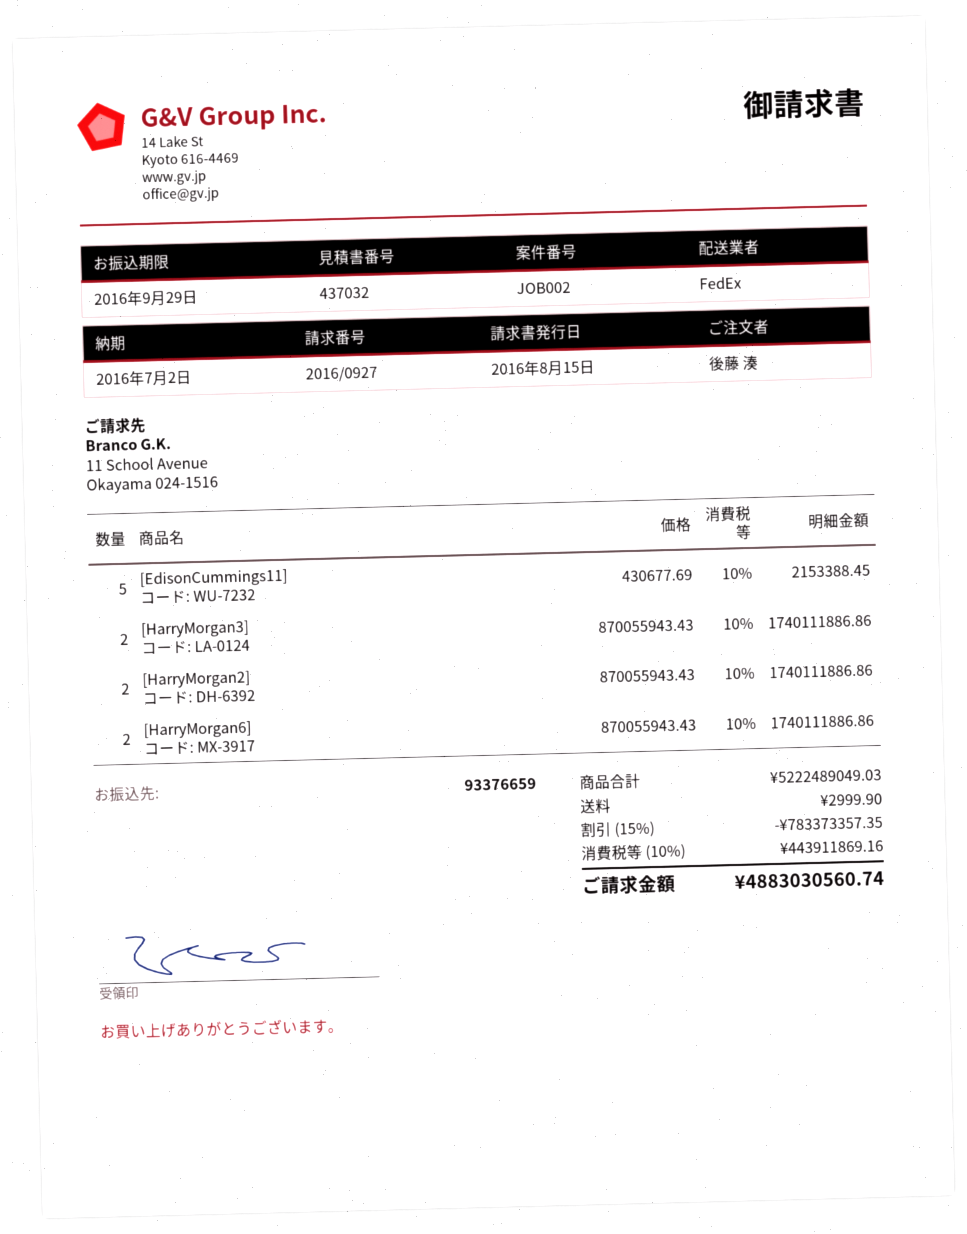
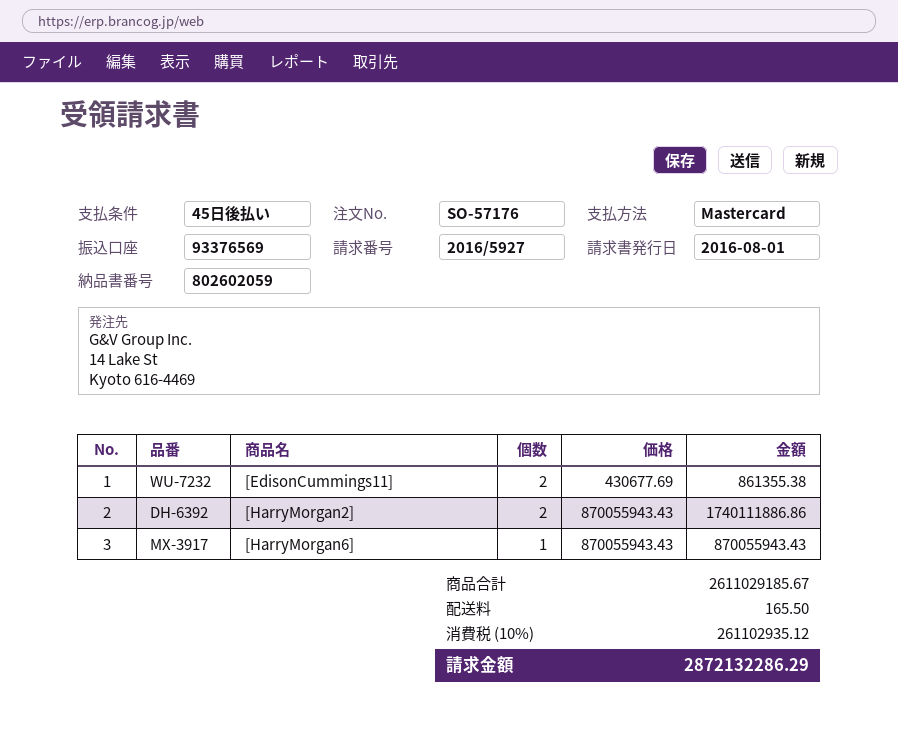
invoice number: 2016/0927 -> 2016/5927
invoice date: 2016-08-15 -> 2016-08-01
bank account: 93376659 -> 93376569
[EdisonCummings11]: 5 x 430677.69 = 2153388.45 -> 2 x 430677.69 = 861355.38
[HarryMorgan3]: 2 x 870055943.43 = 1740111886.86 -> none
[HarryMorgan6]: 2 x 870055943.43 = 1740111886.86 -> 1 x 870055943.43 = 870055943.43
subtotal: 5222489049.03 -> 2611029185.67
discount: 15% = 783373357.35 -> none
shipping: 2999.90 -> 165.50
tax: 10% = 443911869.16 -> 10% = 261102935.12
total: 4883030560.74 -> 2872132286.29

